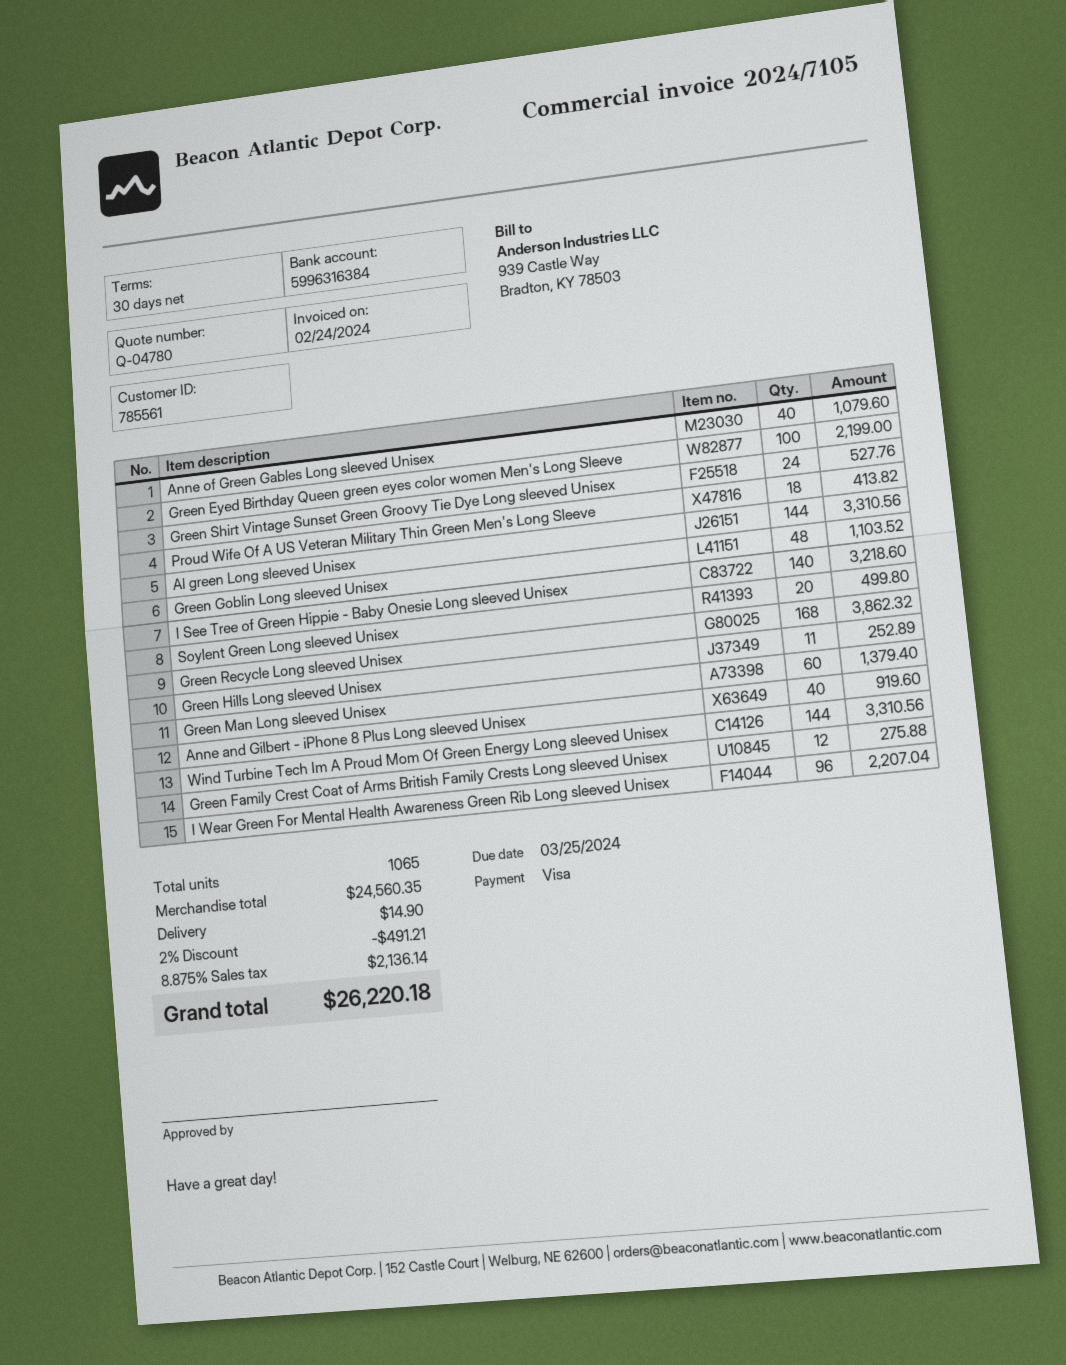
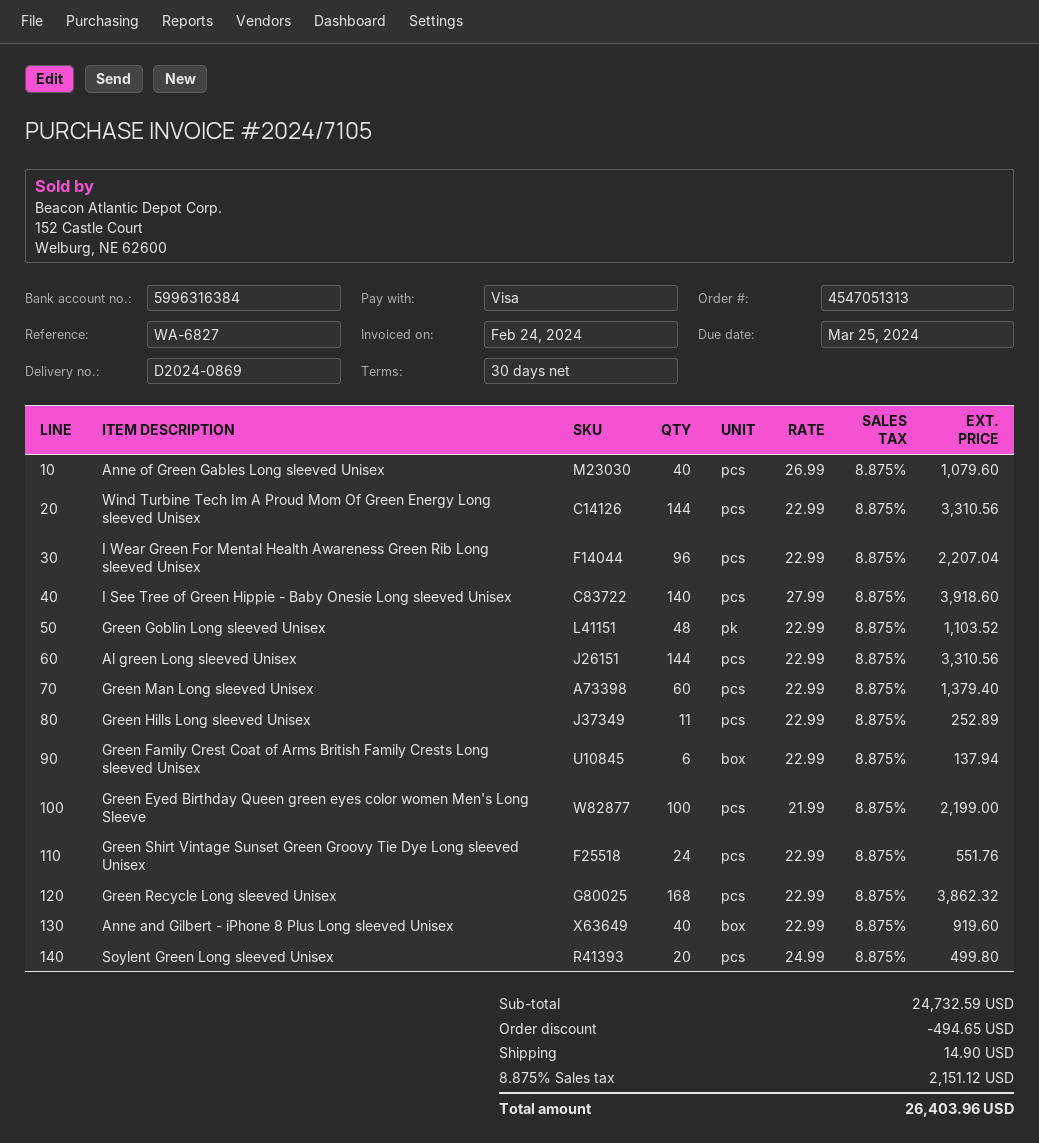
Green Shirt Vintage Sunset Green Groovy Tie Dye Long sleeved Unisex: 24 for 527.76 -> 24 for 551.76
Proud Wife Of A US Veteran Military Thin Green Men's Long Sleeve: 18 for 413.82 -> none
I See Tree of Green Hippie - Baby Onesie Long sleeved Unisex: 140 for 3218.60 -> 140 for 3918.60
Green Family Crest Coat of Arms British Family Crests Long sleeved Unisex: 12 for 275.88 -> 6 for 137.94
subtotal: 24560.35 -> 24732.59
discount: 491.21 -> 494.65
tax: 8.875% = 2136.14 -> 8.875% = 2151.12
total: 26220.18 -> 26403.96

